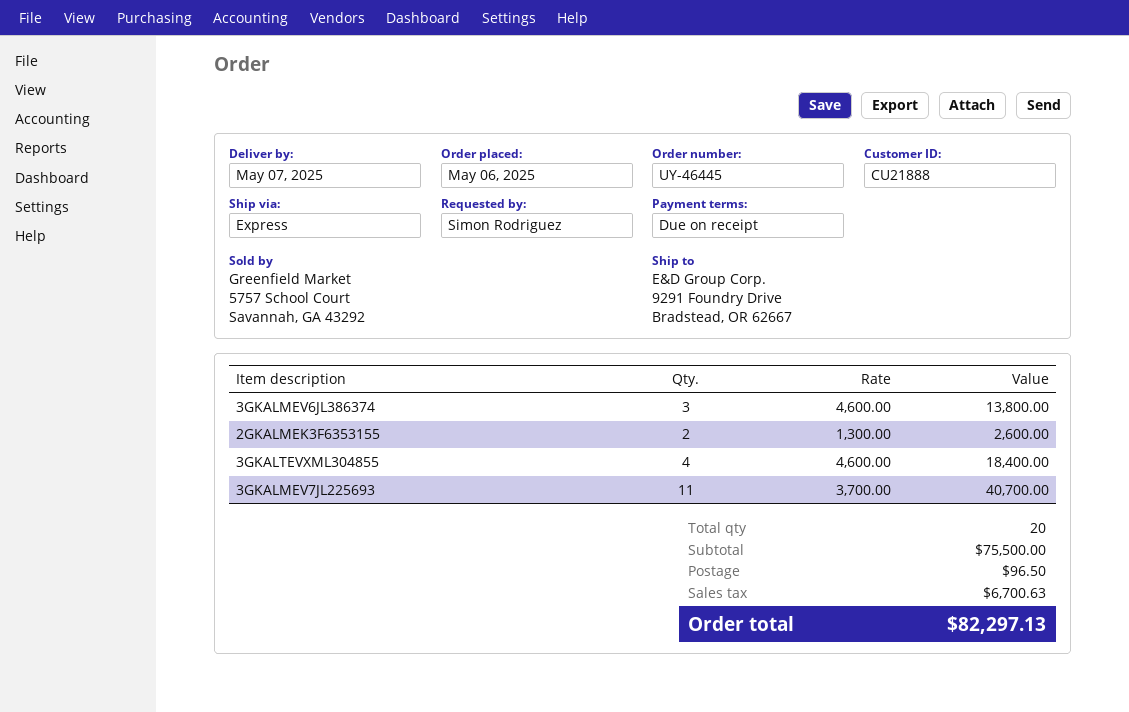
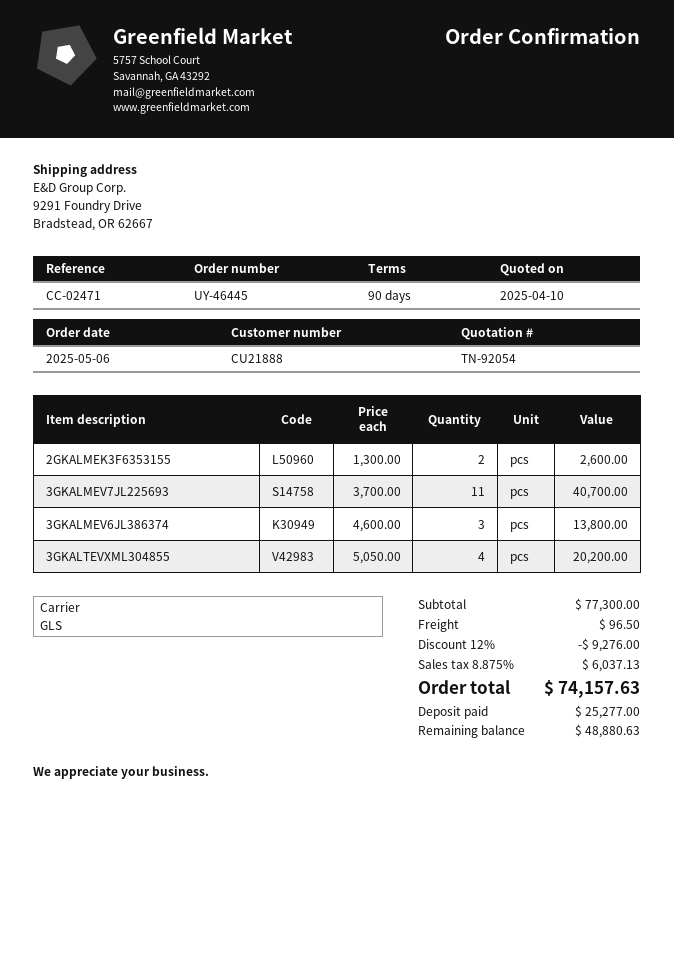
payment terms: on receipt -> 90 days
shipping method: express -> GLS
3GKALTEVXML304855: 4 x 4600.00 = 18400.00 -> 4 x 5050.00 = 20200.00
subtotal: 75500.00 -> 77300.00
discount: none -> 12% = 9276.00
tax: 6700.63 -> 6037.13
total: 82297.13 -> 74157.63

